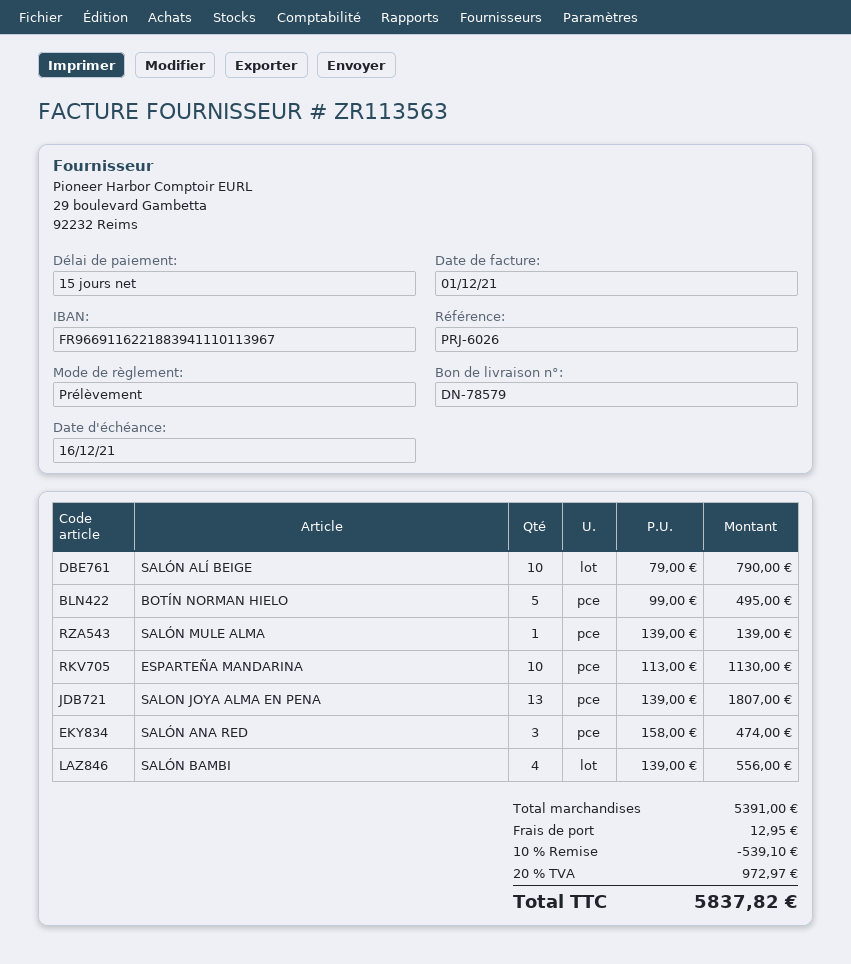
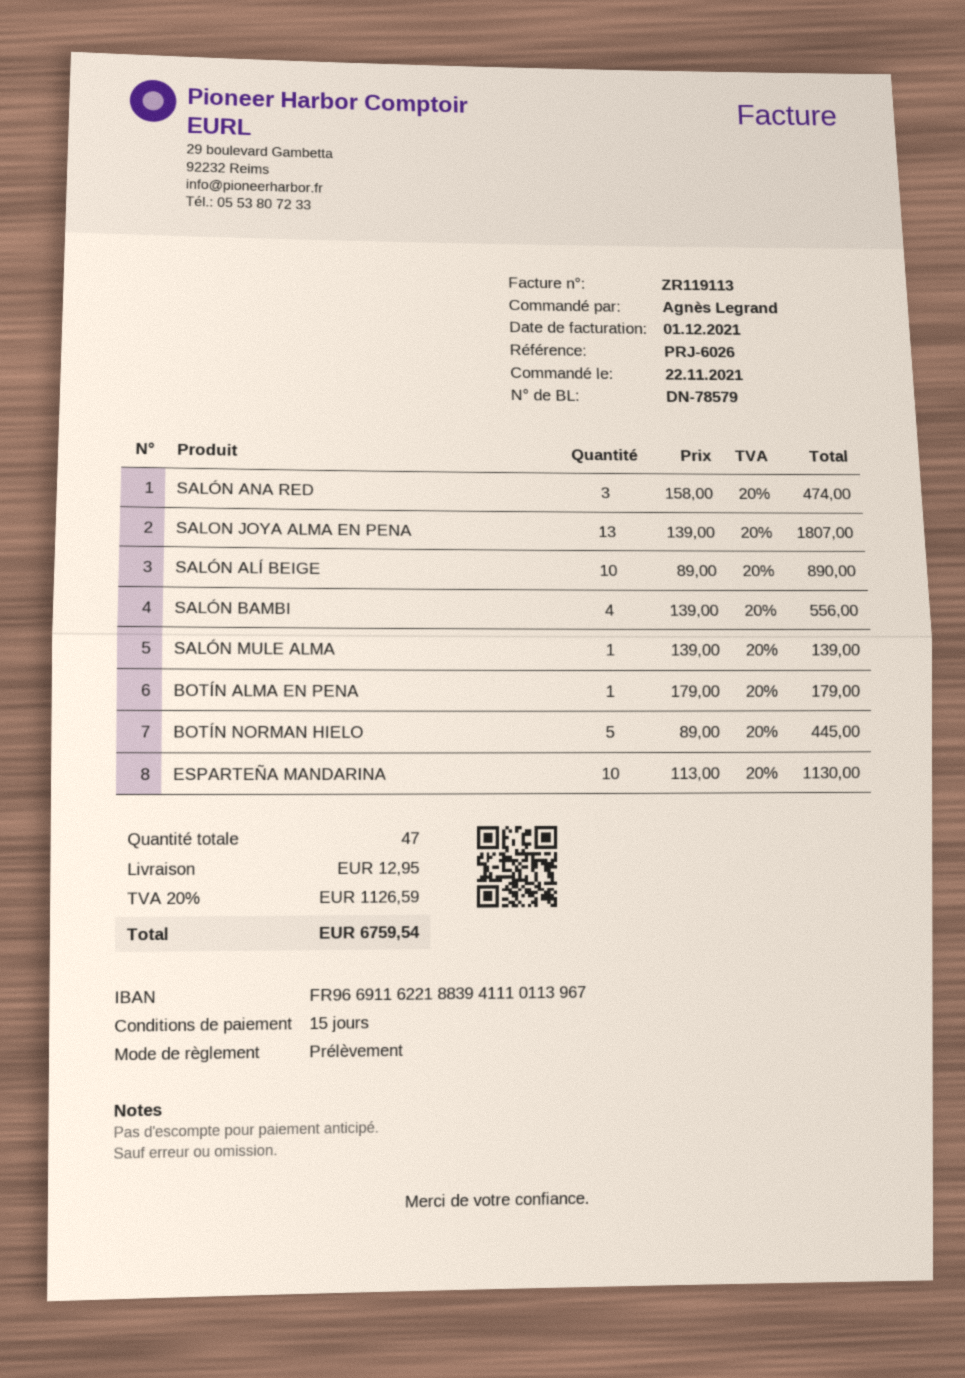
invoice number: ZR113563 -> ZR119113
SALÓN ALÍ BEIGE: 10 x 79.00 = 790.00 -> 10 x 89.00 = 890.00
BOTÍN NORMAN HIELO: 5 x 99.00 = 495.00 -> 5 x 89.00 = 445.00
BOTÍN ALMA EN PENA: none -> 1 x 179.00 = 179.00
discount: 10% = 539.10 -> none
tax: 20% = 972.97 -> 20% = 1126.59
total: 5837.82 -> 6759.54

